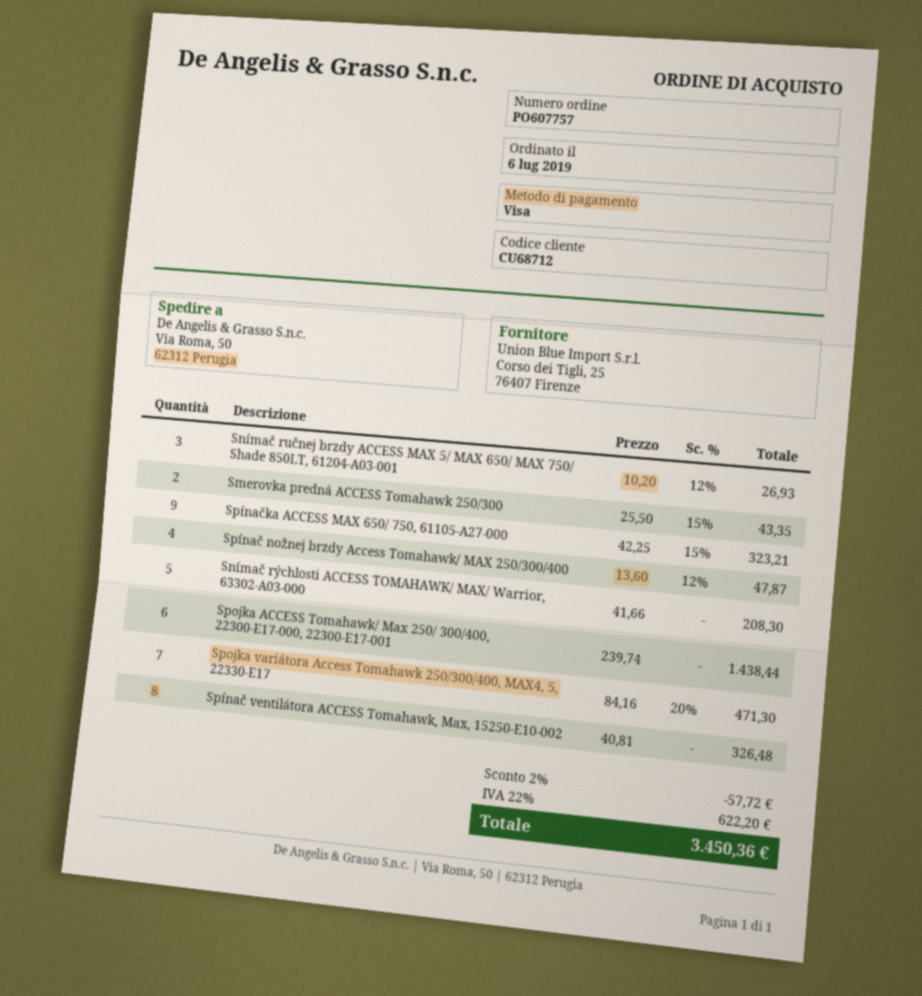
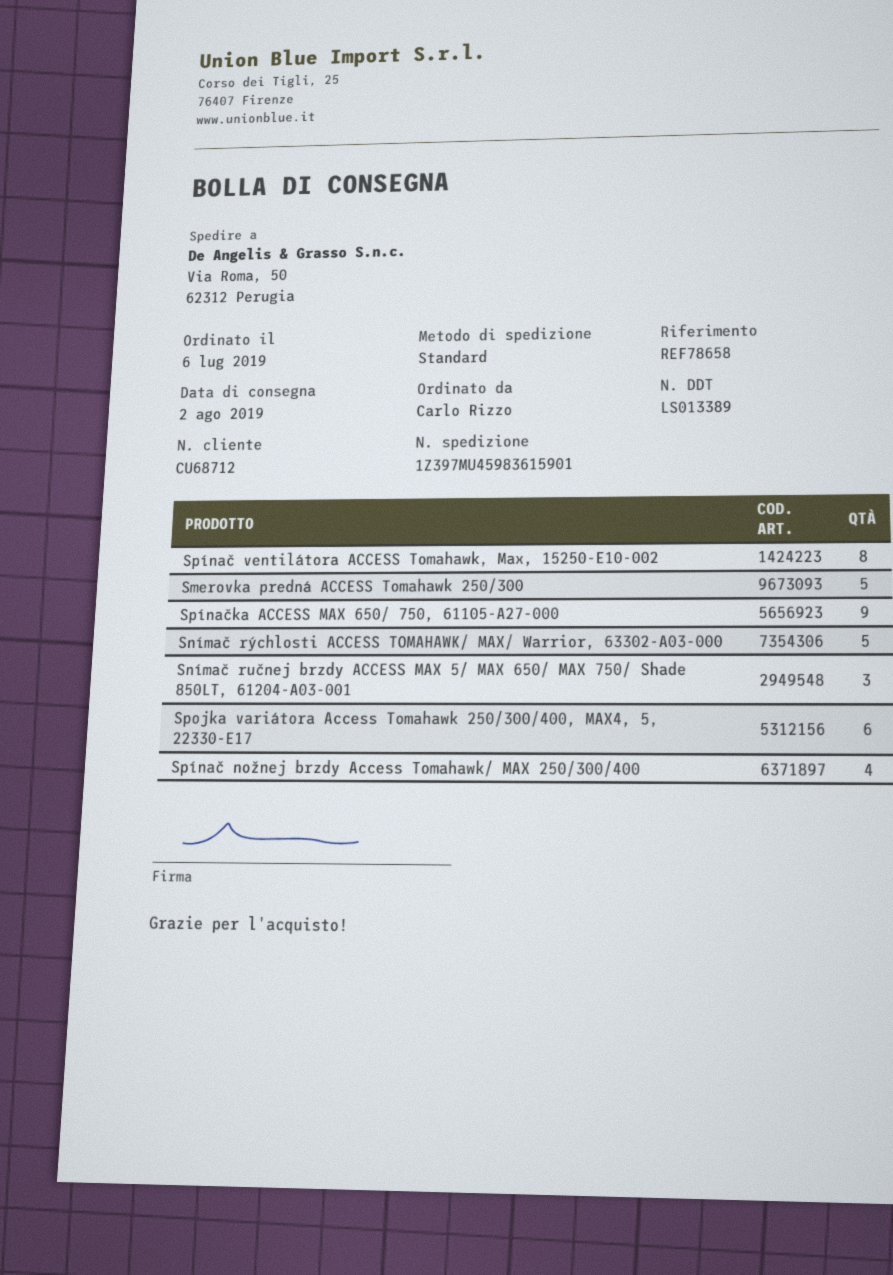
Smerovka predná ACCESS Tomahawk 250/300: 2 -> 5
Spojka ACCESS Tomahawk/ Max 250/ 300/400, 22300-E17-000, 22300-E17-001: 6 -> none
Spojka variátora Access Tomahawk 250/300/400, MAX4, 5, 22330-E17: 7 -> 6

